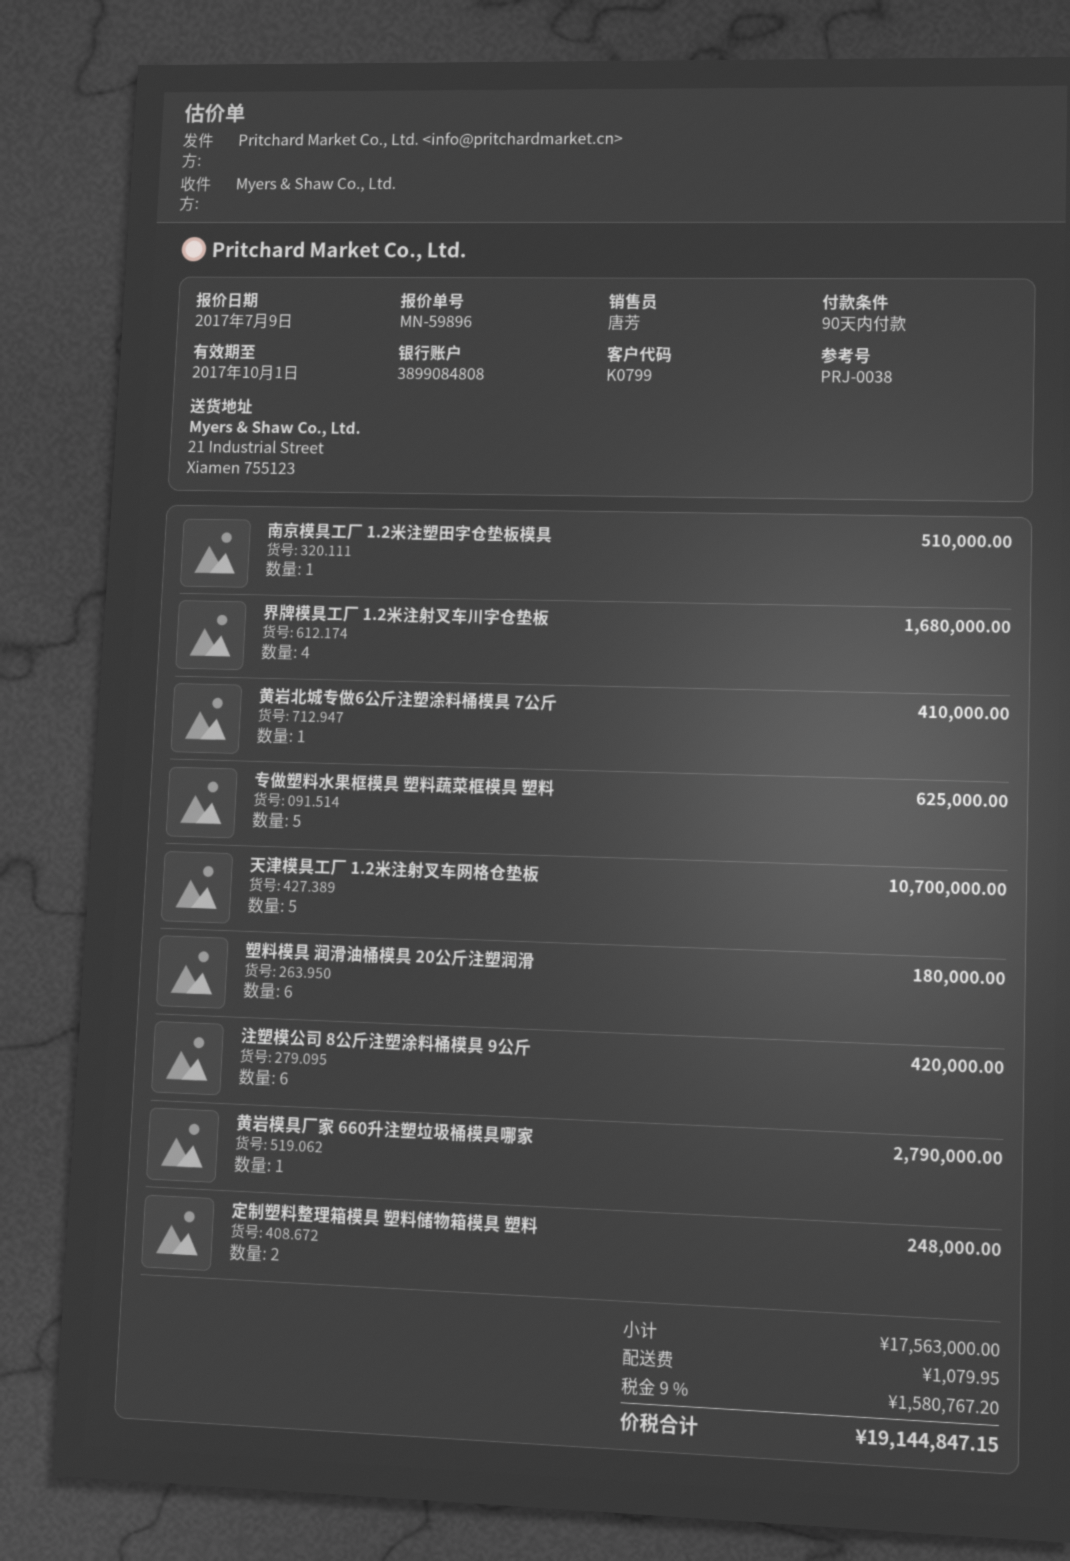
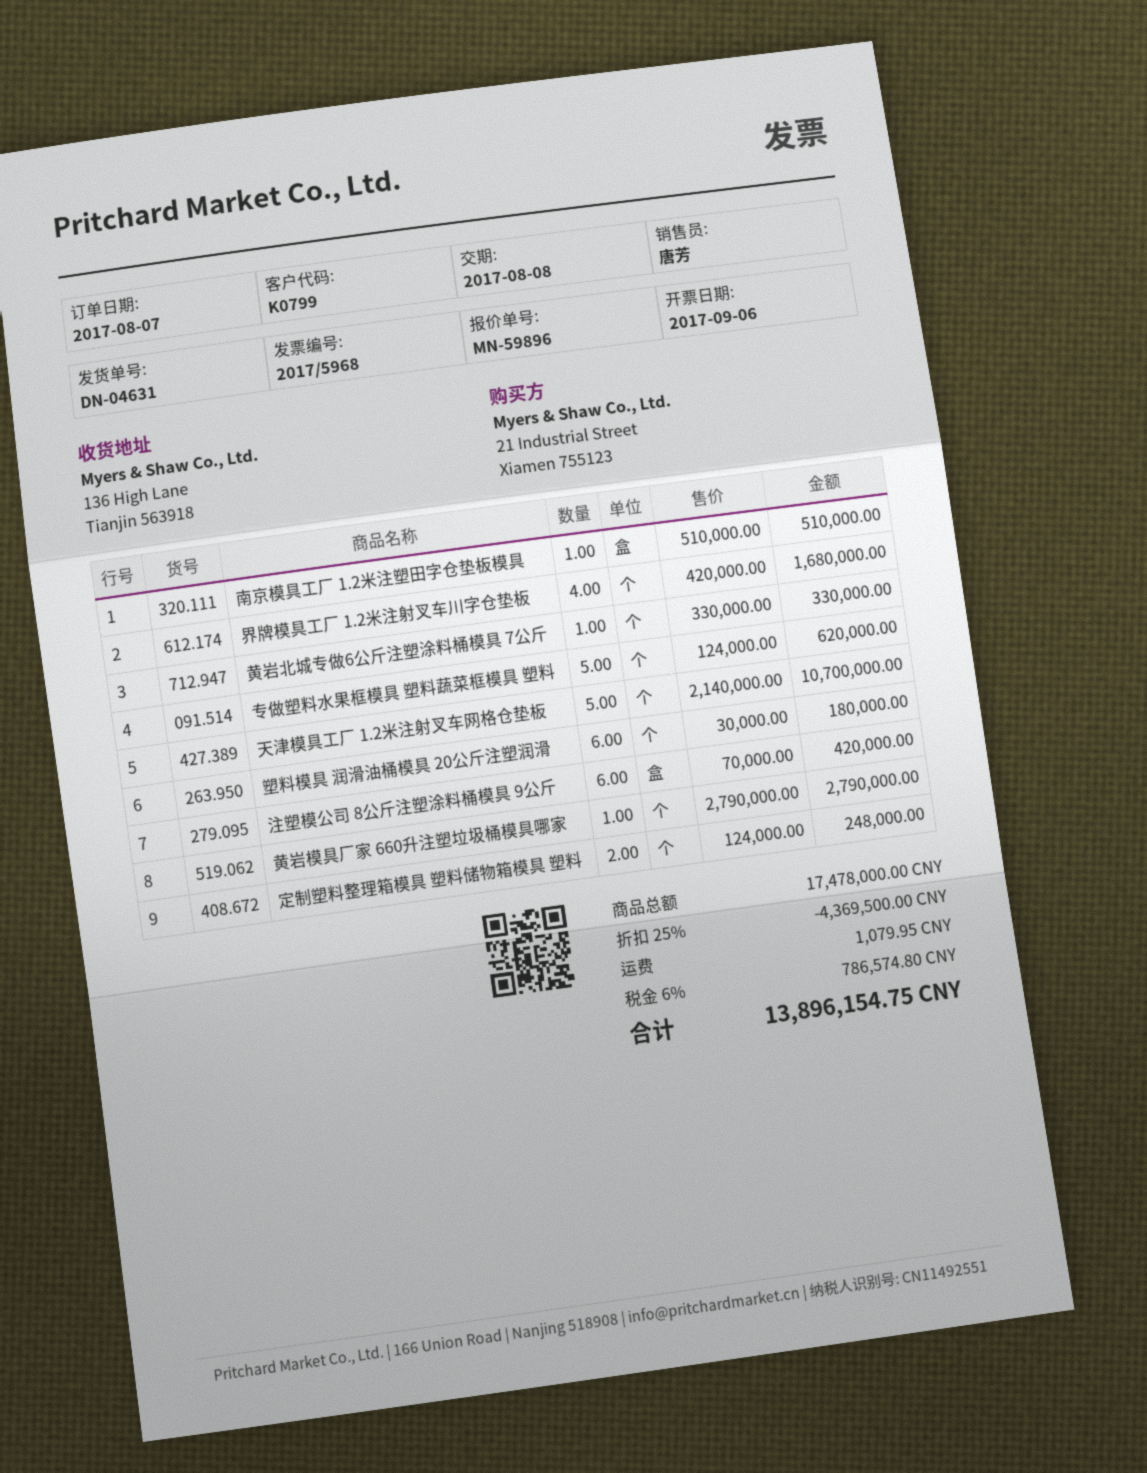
ship to: 21 Industrial Street, Xiamen 755123 -> 136 High Lane, Tianjin 563918
黄岩北城专做6公斤注塑涂料桶模具 7公斤: 1 for 410000.00 -> 1 for 330000.00
专做塑料水果框模具 塑料蔬菜框模具 塑料: 5 for 625000.00 -> 5 for 620000.00
subtotal: 17563000.00 -> 17478000.00
discount: none -> 25% = 4369500.00
tax: 9% = 1580767.20 -> 6% = 786574.80
total: 19144847.15 -> 13896154.75

